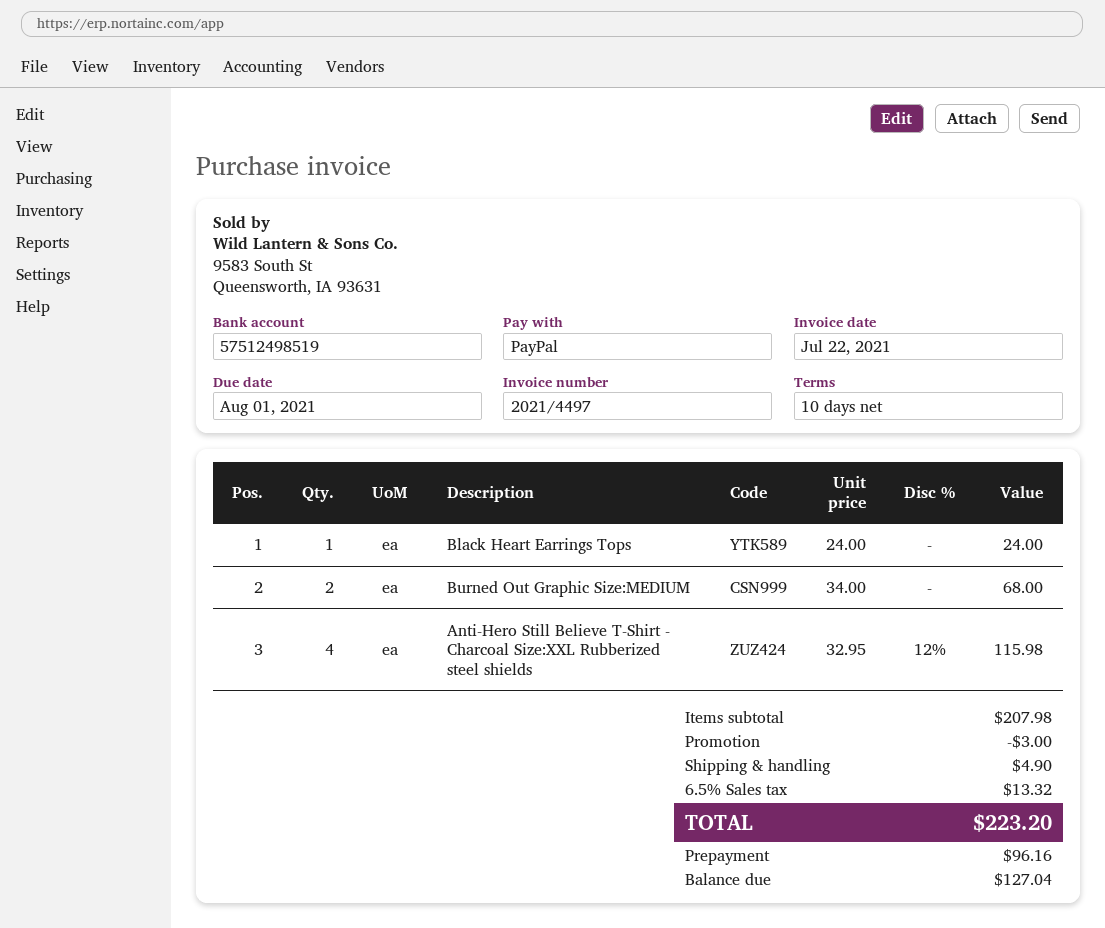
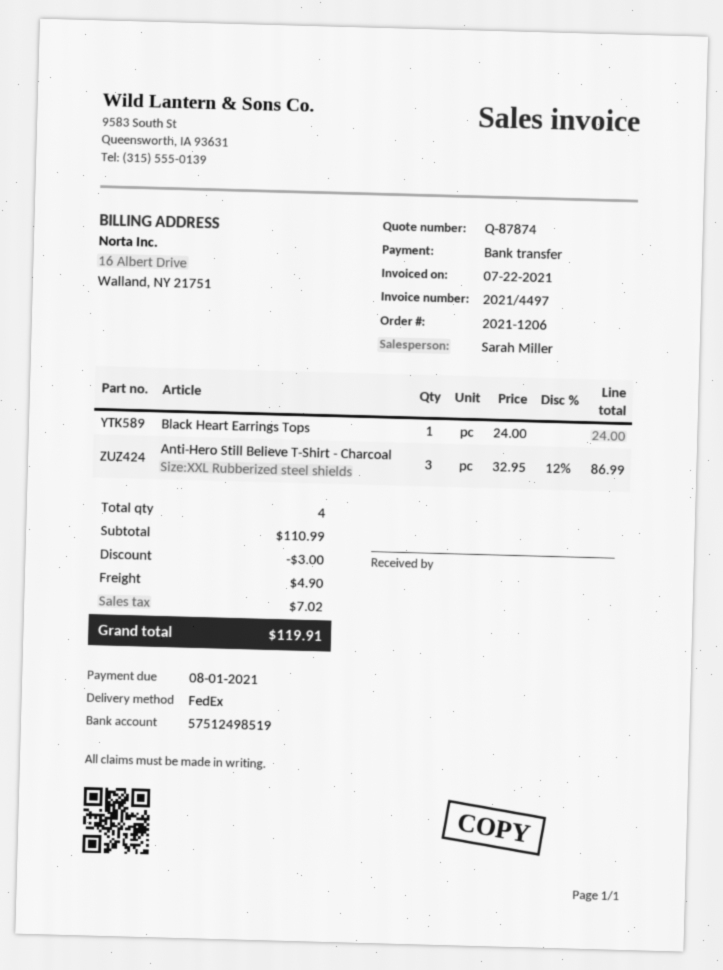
payment method: PayPal -> bank transfer
Burned Out Graphic Size:MEDIUM: 2 x 34.00 = 68.00 -> none
Anti-Hero Still Believe T-Shirt - Charcoal Size:XXL Rubberized steel shields: 4 x 32.95 - 12% = 115.98 -> 3 x 32.95 - 12% = 86.99
subtotal: 207.98 -> 110.99
tax: 13.32 -> 7.02
total: 223.20 -> 119.91

